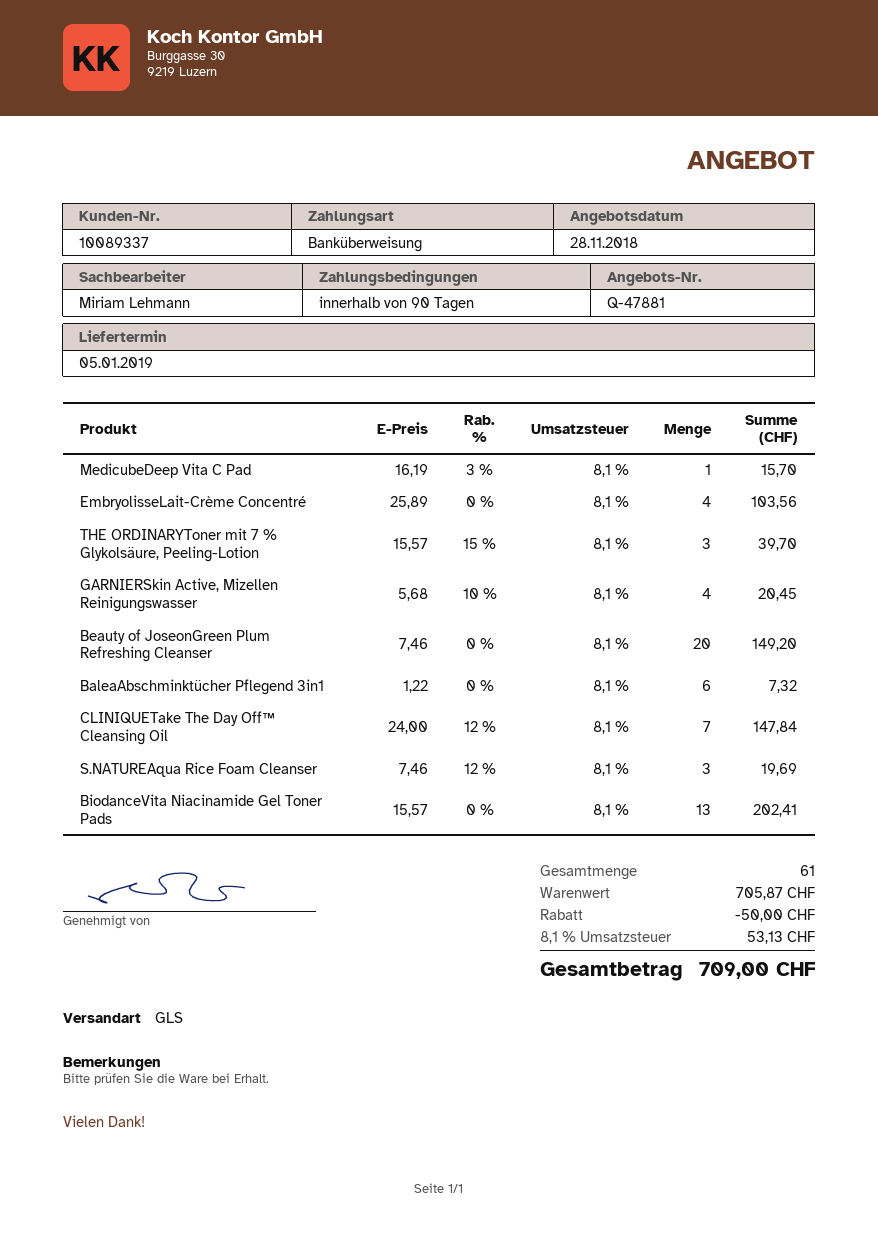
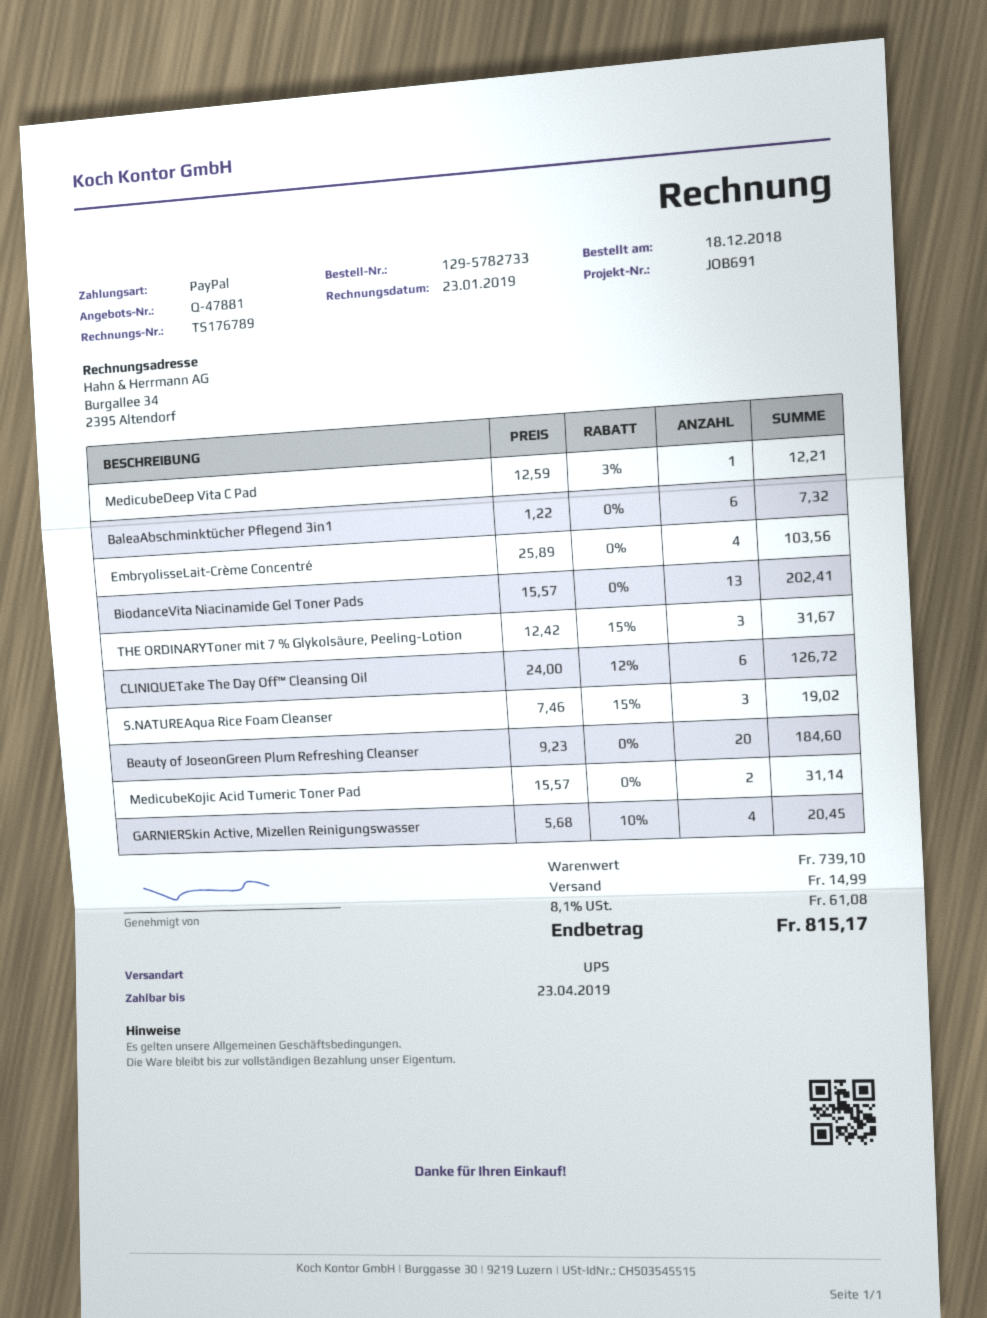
payment method: bank transfer -> PayPal
shipping method: GLS -> UPS
MedicubeDeep Vita C Pad: 1 x 16.19 - 3% = 15.70 -> 1 x 12.59 - 3% = 12.21
THE ORDINARYToner mit 7 % Glykolsäure, Peeling-Lotion: 3 x 15.57 - 15% = 39.70 -> 3 x 12.42 - 15% = 31.67
Beauty of JoseonGreen Plum Refreshing Cleanser: 20 x 7.46 = 149.20 -> 20 x 9.23 = 184.60
CLINIQUETake The Day Off™ Cleansing Oil: 7 x 24.00 - 12% = 147.84 -> 6 x 24.00 - 12% = 126.72
S.NATUREAqua Rice Foam Cleanser: 3 x 7.46 - 12% = 19.69 -> 3 x 7.46 - 15% = 19.02
MedicubeKojic Acid Tumeric Toner Pad: none -> 2 x 15.57 = 31.14
subtotal: 705.87 -> 739.10
discount: 50.00 -> none
shipping: none -> 14.99
tax: 8.1% = 53.13 -> 8.1% = 61.08
total: 709.00 -> 815.17

